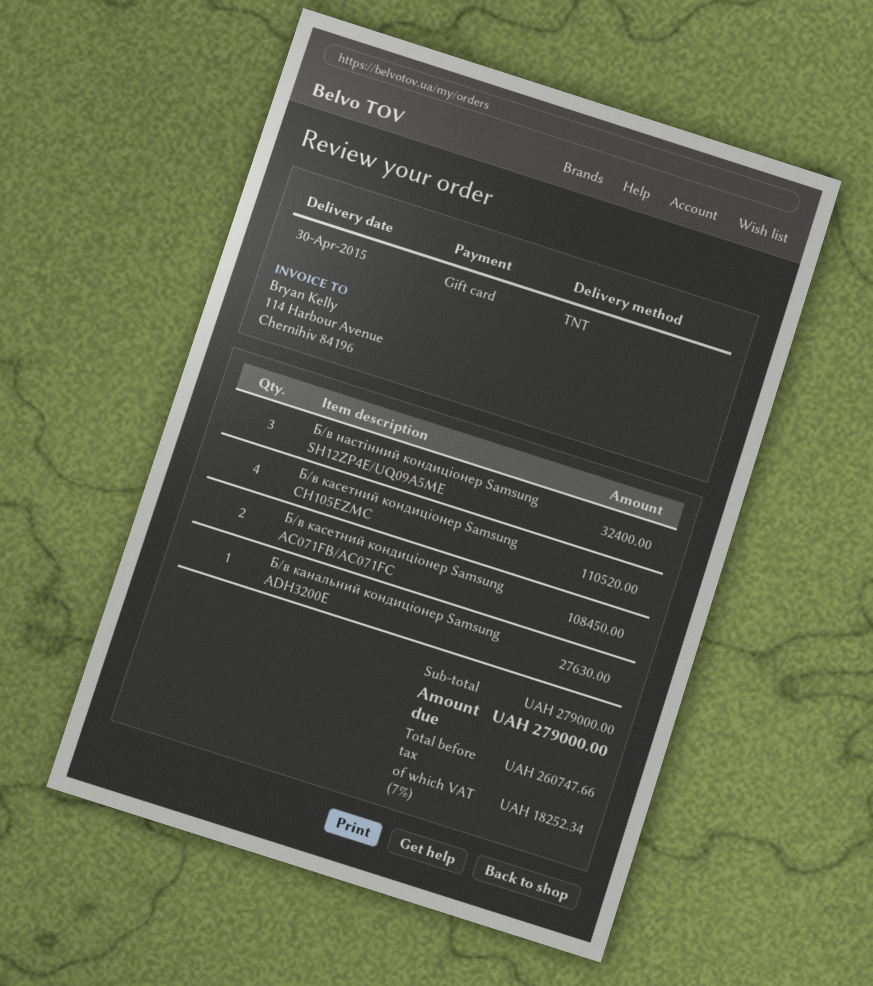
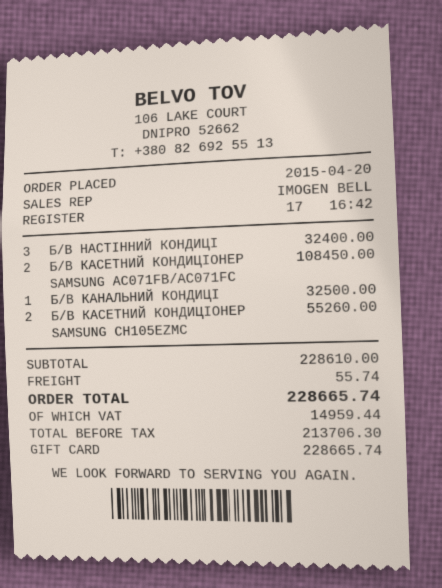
Б/в касетний кондиціонер Samsung CH105EZMC: 4 for 110520.00 -> 2 for 55260.00
Б/в канальний кондиціонер Samsung ADH3200E: 1 for 27630.00 -> 1 for 32500.00
subtotal: 279000.00 -> 228610.00
shipping: none -> 55.74
net: 260747.66 -> 213706.30
tax: 18252.34 -> 14959.44
total: 279000.00 -> 228665.74

